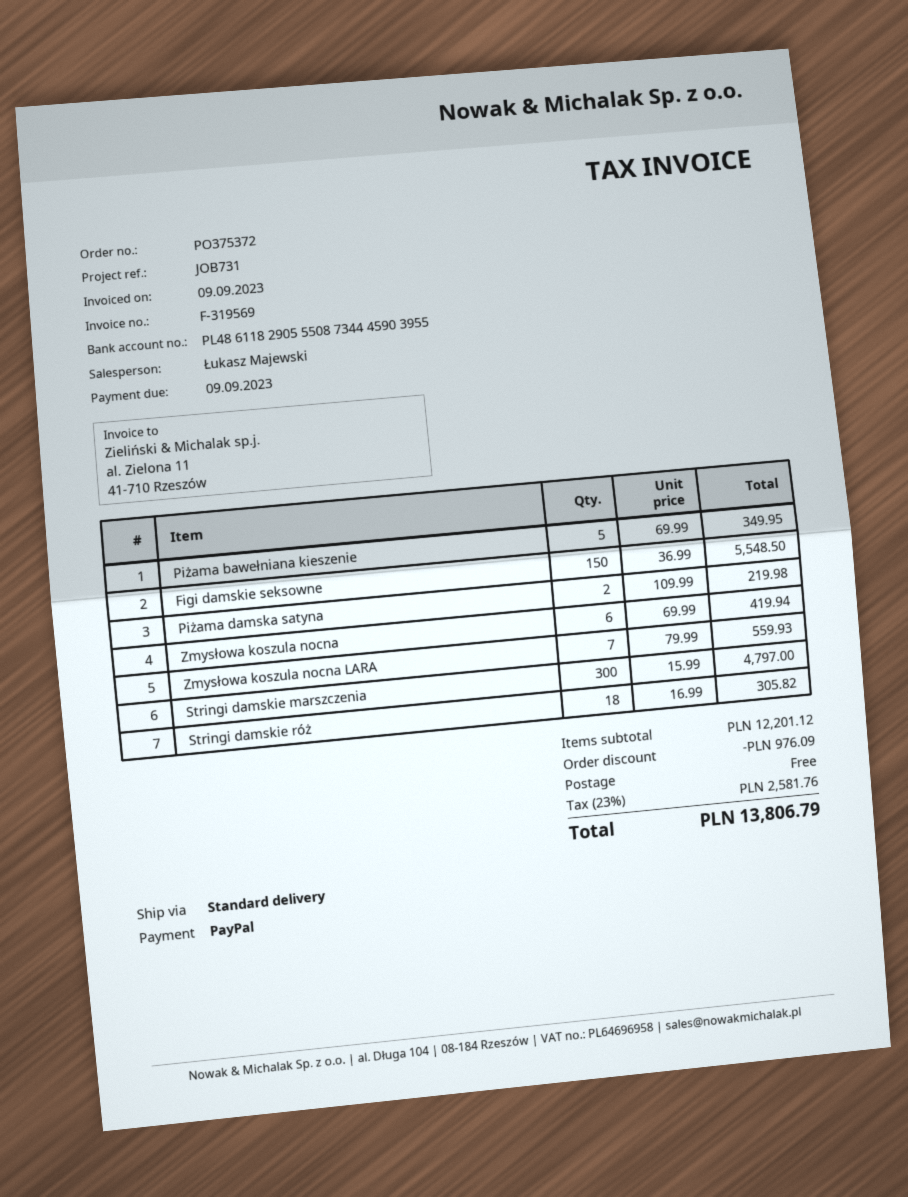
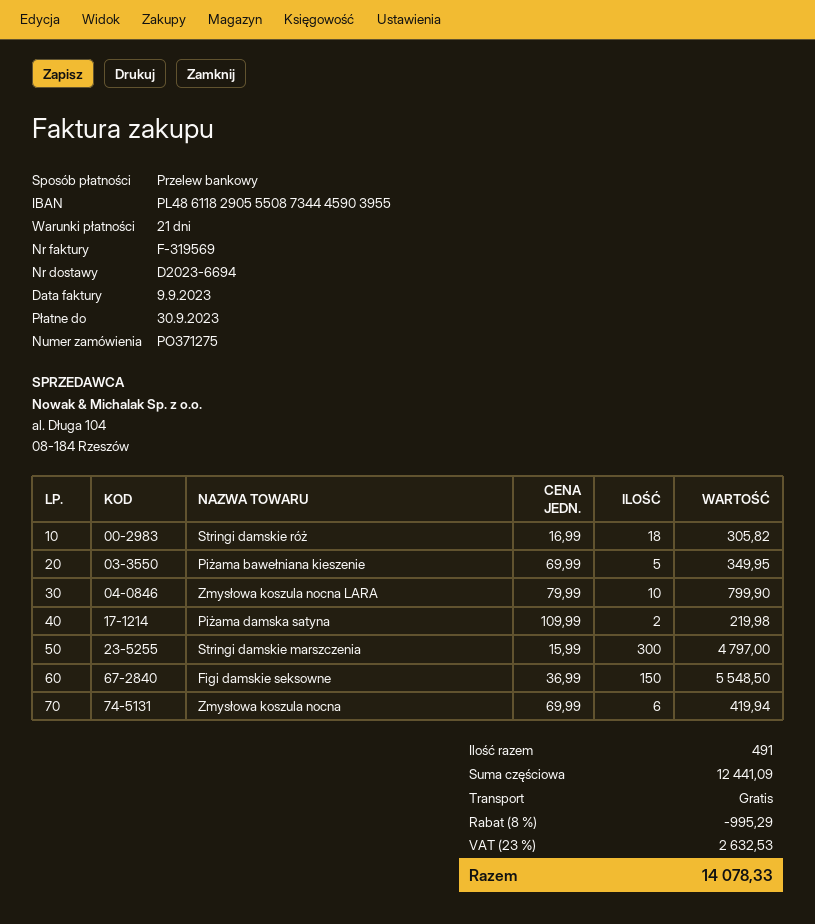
order number: PO375372 -> PO371275
due date: 2023-09-09 -> 2023-09-30
payment method: PayPal -> bank transfer
Zmysłowa koszula nocna LARA: 7 x 79.99 = 559.93 -> 10 x 79.99 = 799.90
subtotal: 12201.12 -> 12441.09
discount: 976.09 -> 995.29
tax: 23% = 2581.76 -> 23% = 2632.53
total: 13806.79 -> 14078.33

